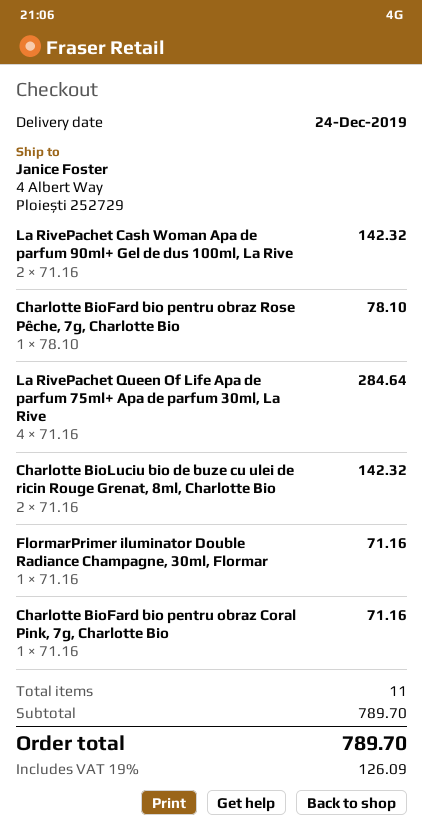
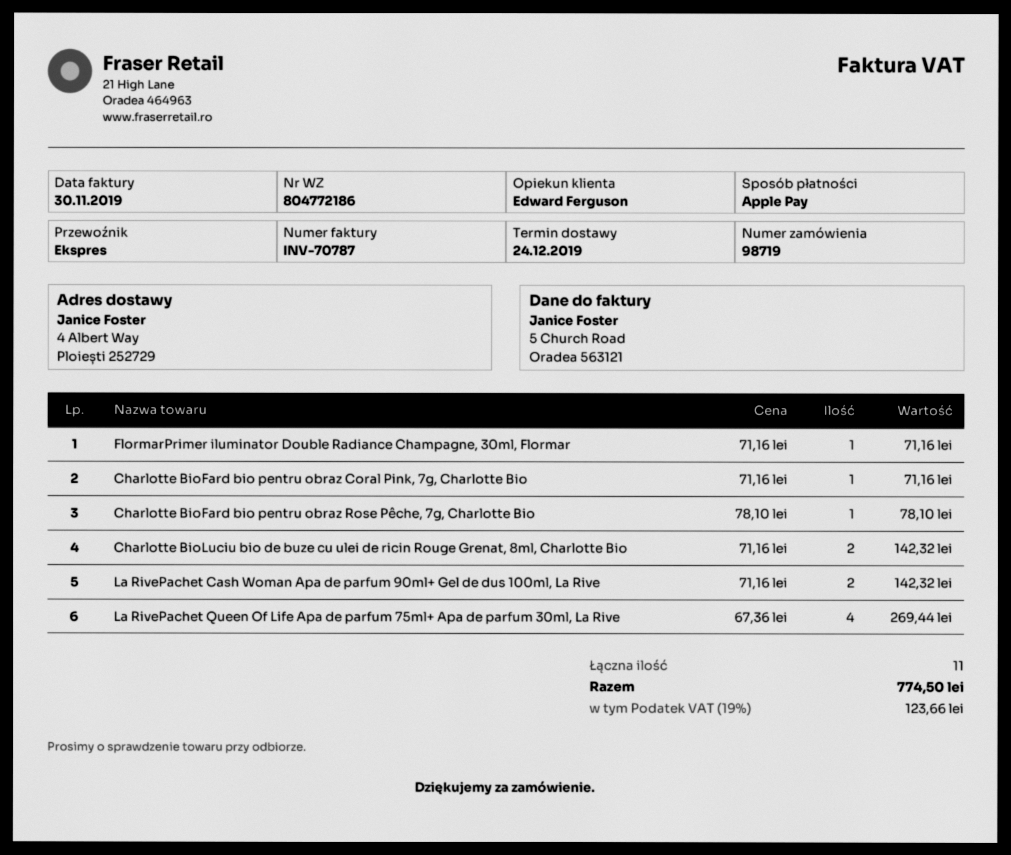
La RivePachet Queen Of Life Apa de parfum 75ml+ Apa de parfum 30ml, La Rive: 4 x 71.16 = 284.64 -> 4 x 67.36 = 269.44
tax: 19% = 126.09 -> 19% = 123.66
total: 789.70 -> 774.50

